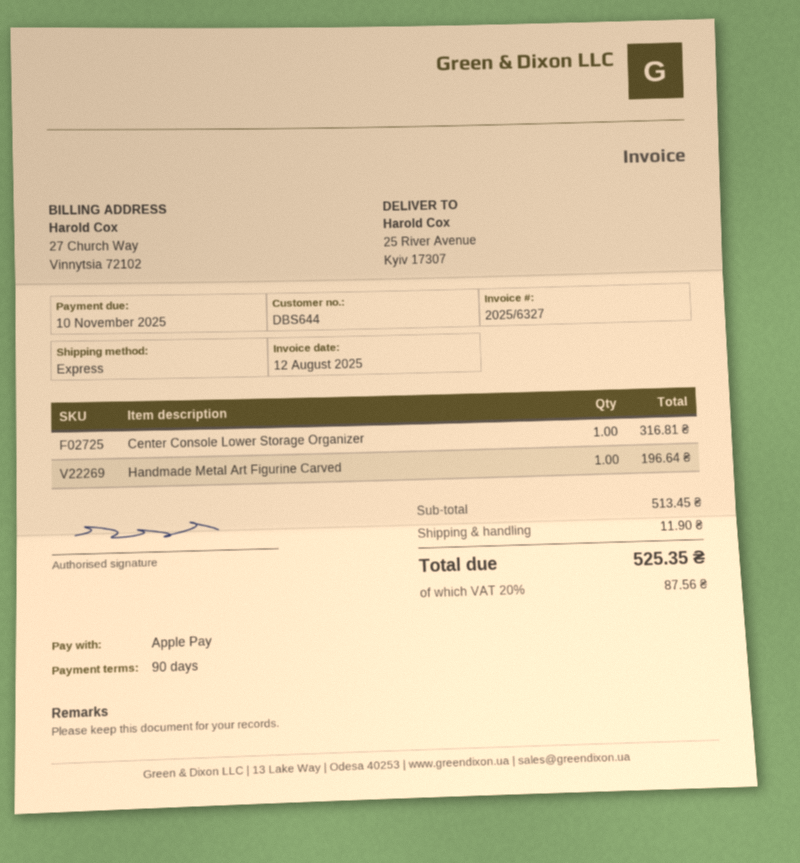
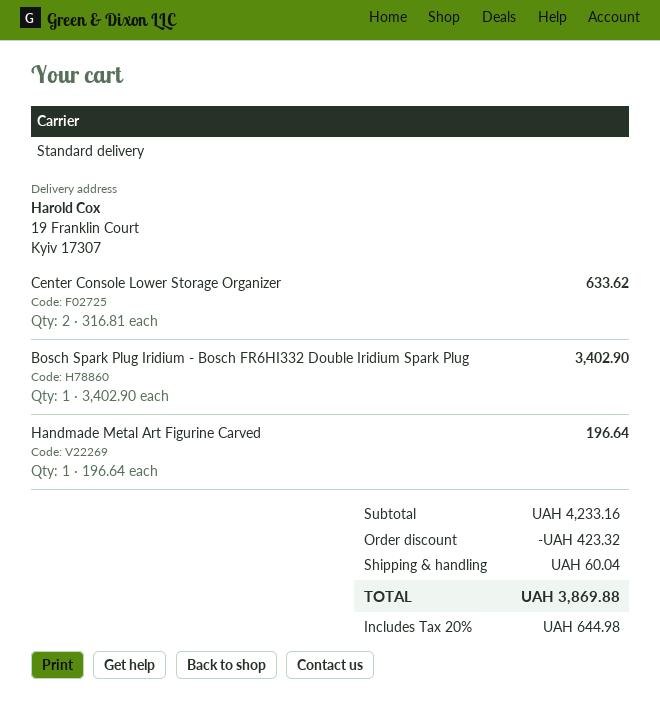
shipping method: express -> standard
ship to: 25 River Avenue, Kyiv 17307 -> 19 Franklin Court, Kyiv 17307
Center Console Lower Storage Organizer: 1 for 316.81 -> 2 for 633.62
Bosch Spark Plug Iridium - Bosch FR6HI332 Double Iridium Spark Plug: none -> 1 for 3402.90
subtotal: 513.45 -> 4233.16
discount: none -> 423.32
shipping: 11.90 -> 60.04
tax: 20% = 87.56 -> 20% = 644.98
total: 525.35 -> 3869.88

